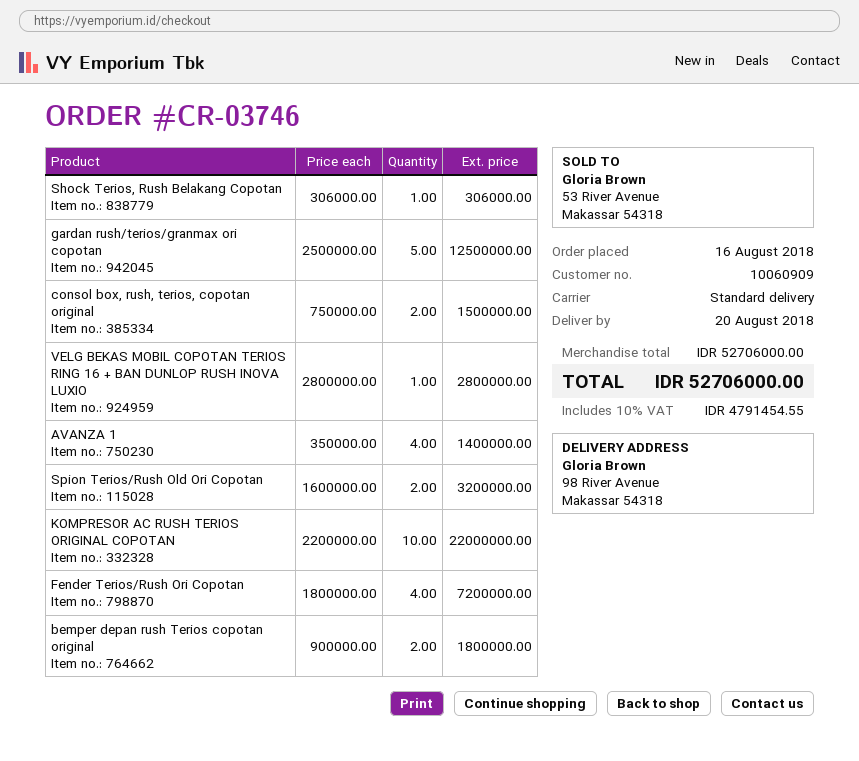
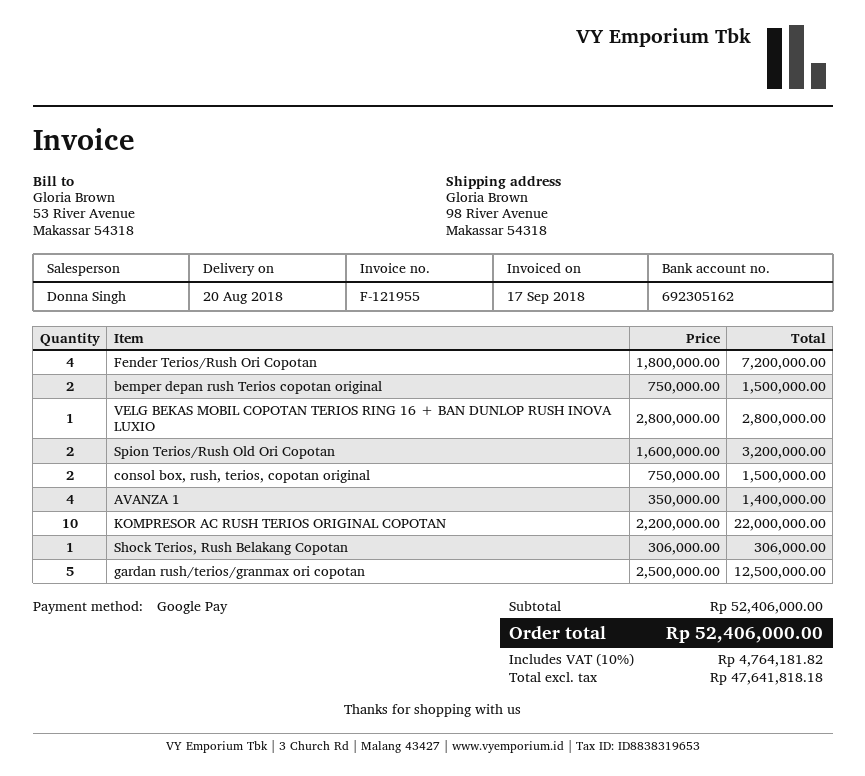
bemper depan rush Terios copotan original: 2 x 900000.00 = 1800000.00 -> 2 x 750000.00 = 1500000.00
subtotal: 52706000.00 -> 52406000.00
tax: 10% = 4791454.55 -> 10% = 4764181.82
total: 52706000.00 -> 52406000.00

